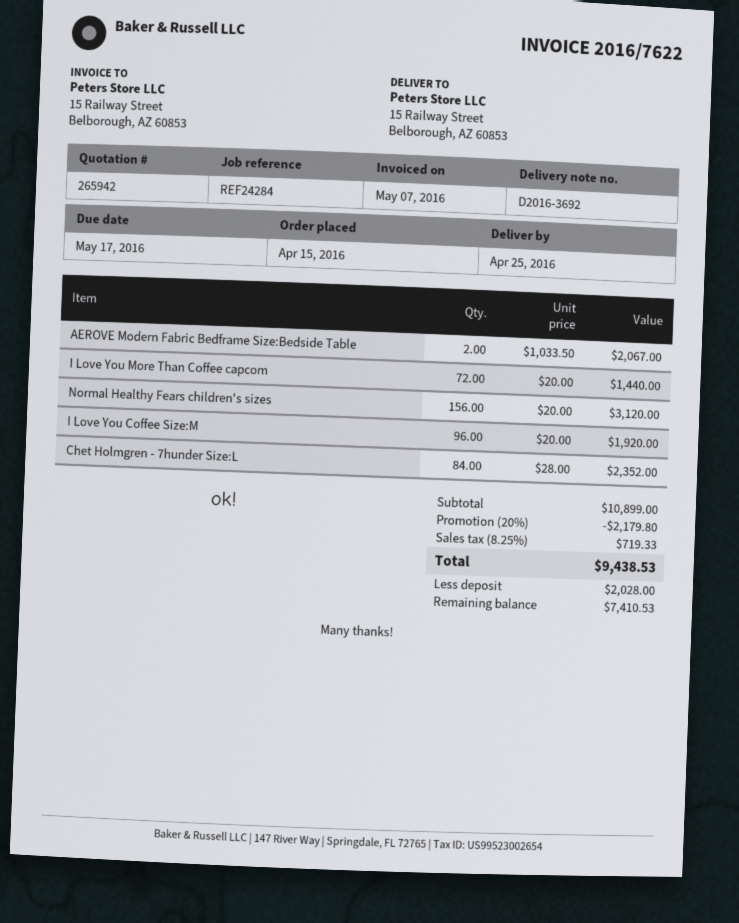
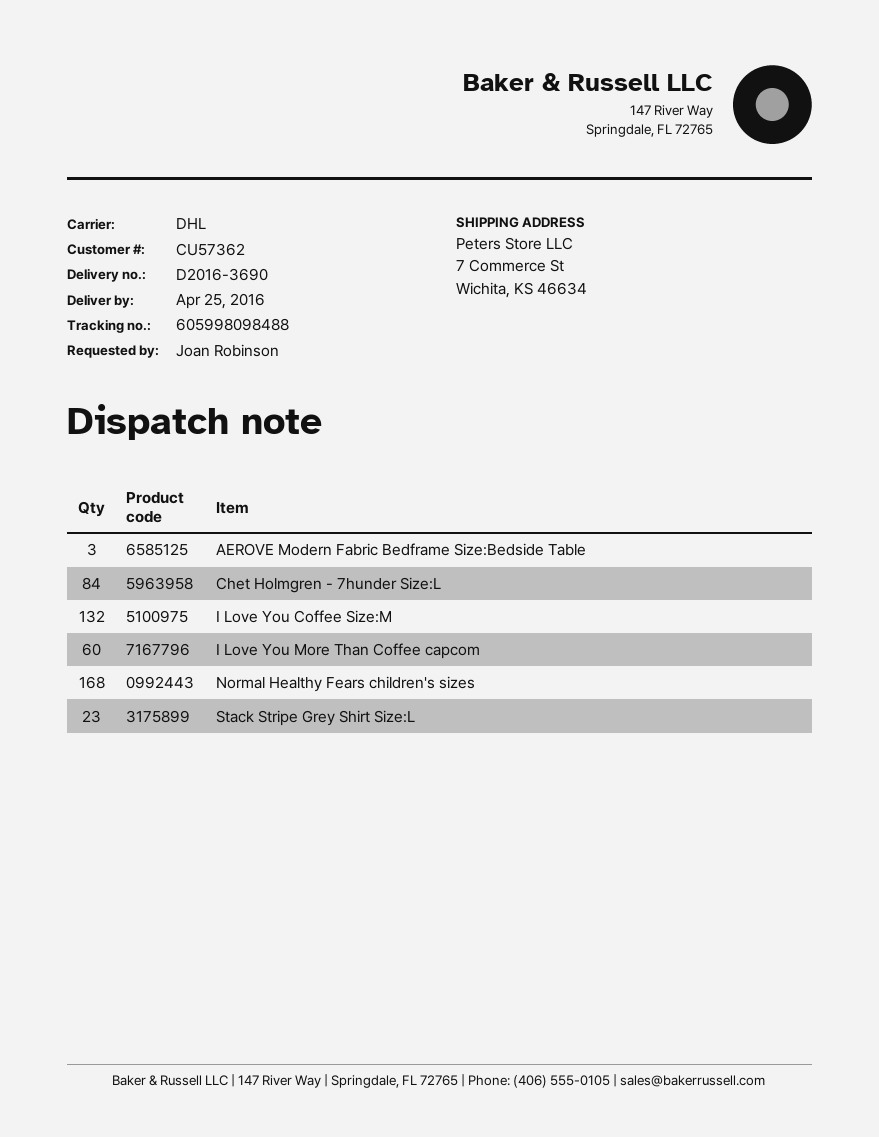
delivery note number: D2016-3692 -> D2016-3690
ship to: 15 Railway Street, Belborough, AZ 60853 -> 7 Commerce St, Wichita, KS 46634
AEROVE Modern Fabric Bedframe Size:Bedside Table: 2 -> 3
I Love You More Than Coffee capcom: 72 -> 60
Normal Healthy Fears children's sizes: 156 -> 168
I Love You Coffee Size:M: 96 -> 132
Stack Stripe Grey Shirt Size:L: none -> 23

